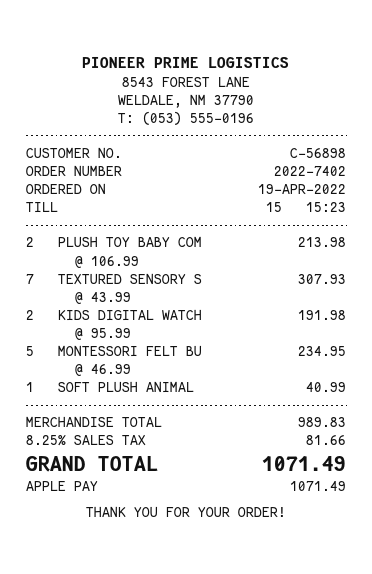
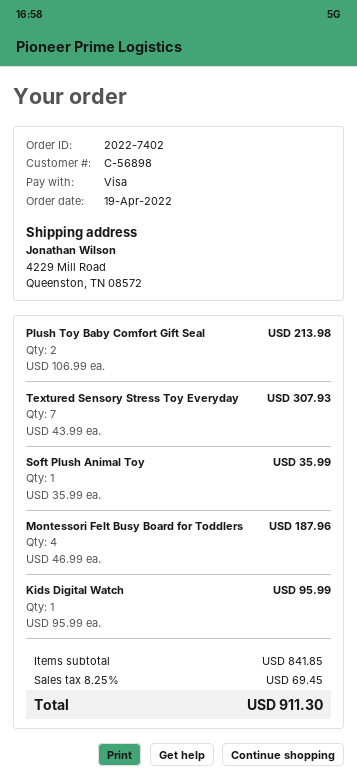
payment method: Apple Pay -> Visa
KIDS DIGITAL WATCH: 2 x 95.99 = 191.98 -> 1 x 95.99 = 95.99
MONTESSORI FELT BU: 5 x 46.99 = 234.95 -> 4 x 46.99 = 187.96
SOFT PLUSH ANIMAL: 1 x 40.99 = 40.99 -> 1 x 35.99 = 35.99
subtotal: 989.83 -> 841.85
tax: 8.25% = 81.66 -> 8.25% = 69.45
total: 1071.49 -> 911.30

